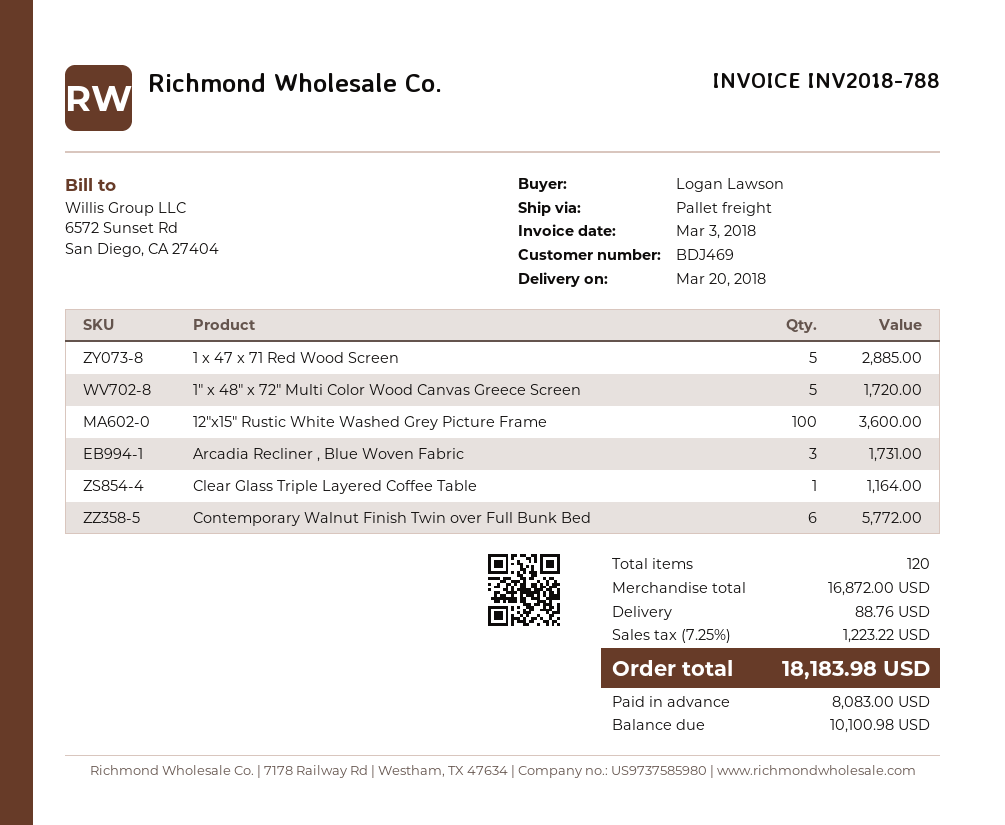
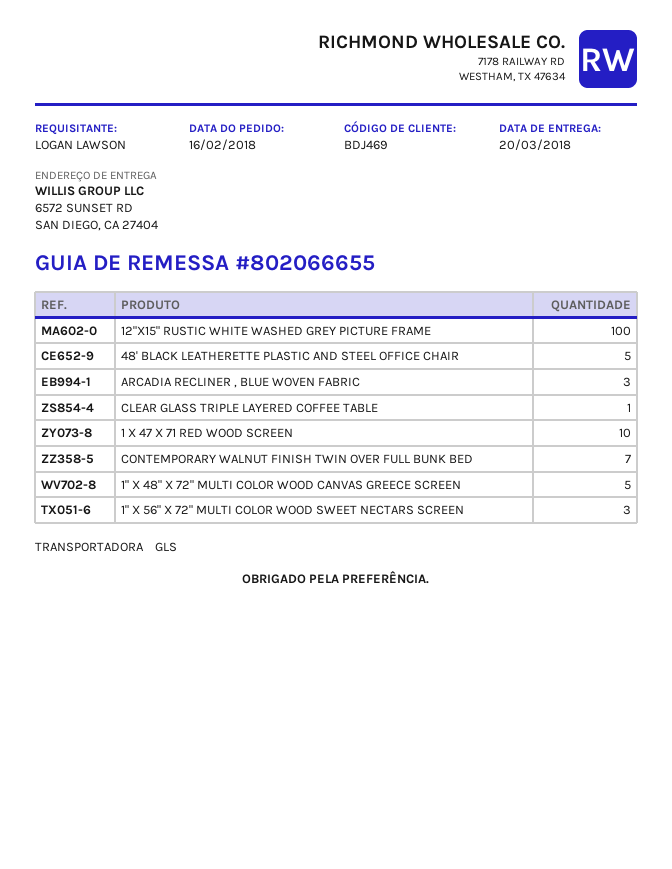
shipping method: pallet freight -> GLS
1 x 47 x 71 Red Wood Screen: 5 -> 10
Contemporary Walnut Finish Twin over Full Bunk Bed: 6 -> 7
48' BLACK LEATHERETTE PLASTIC AND STEEL OFFICE CHAIR: none -> 5
1" X 56" X 72" MULTI COLOR WOOD SWEET NECTARS SCREEN: none -> 3

